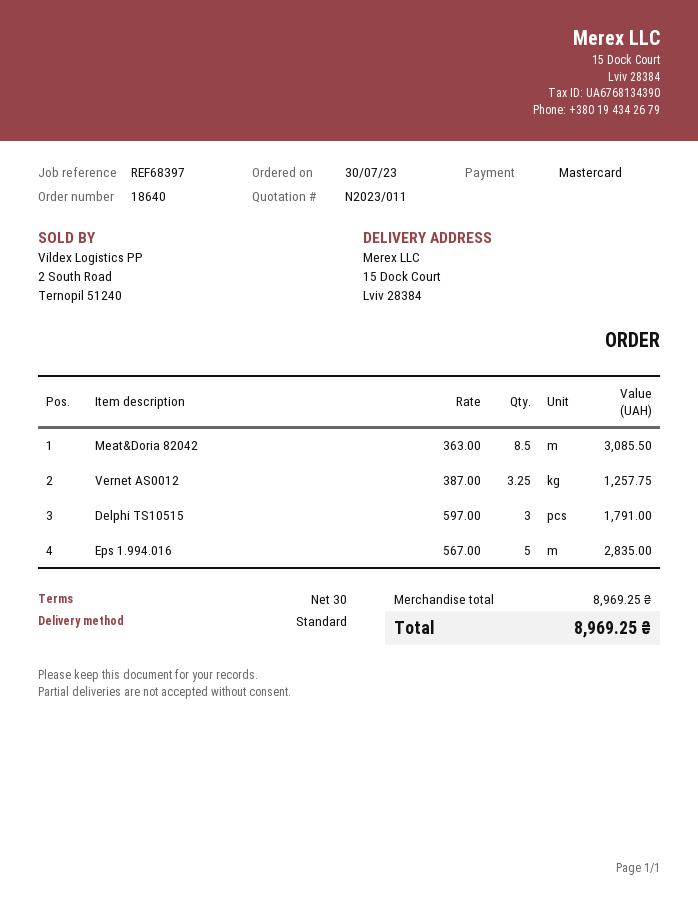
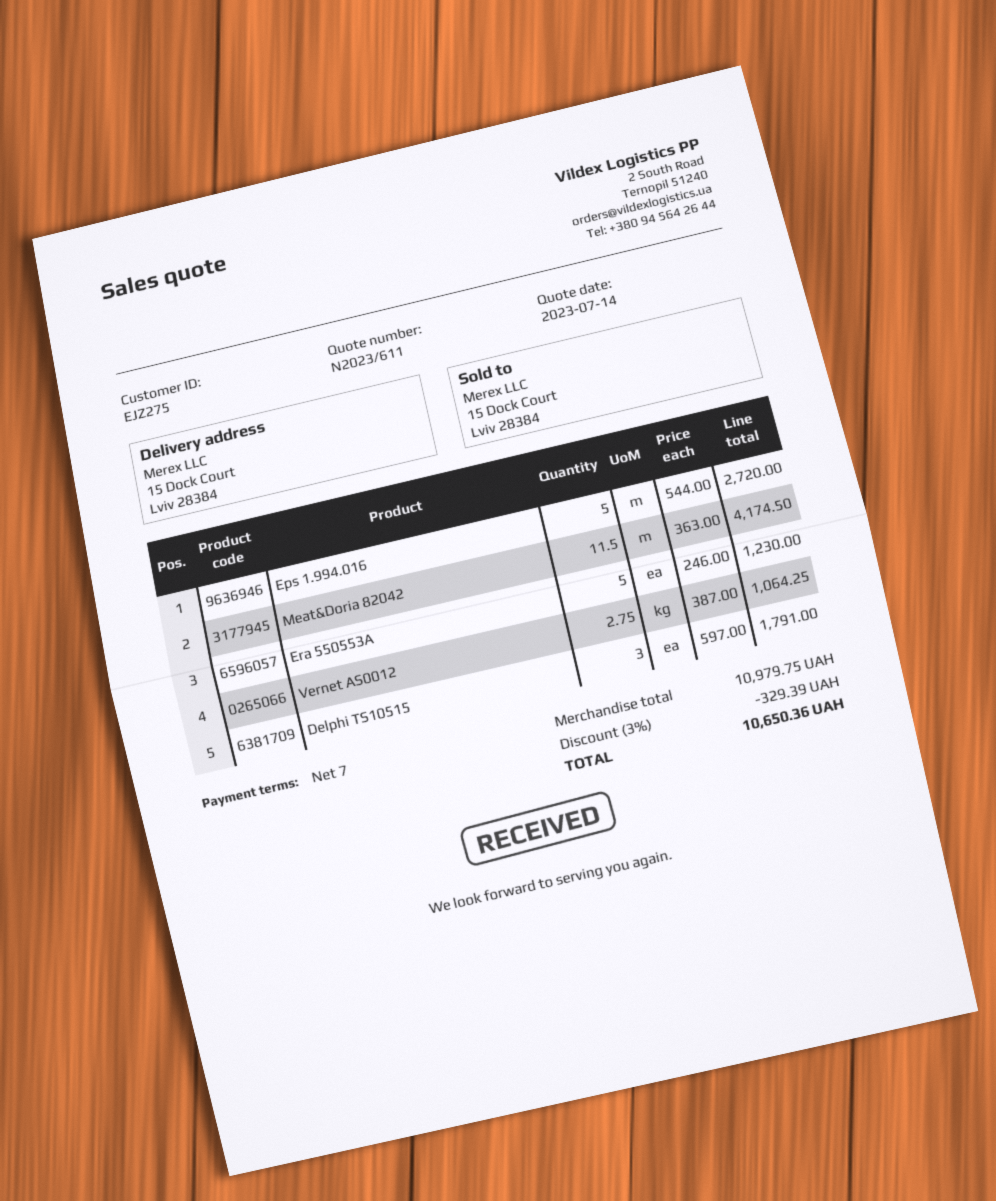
quote number: N2023/011 -> N2023/611
payment terms: 30 days -> 7 days
Meat&Doria 82042: 8.5 x 363.00 = 3085.50 -> 11.5 x 363.00 = 4174.50
Vernet AS0012: 3.25 x 387.00 = 1257.75 -> 2.75 x 387.00 = 1064.25
Eps 1.994.016: 5 x 567.00 = 2835.00 -> 5 x 544.00 = 2720.00
Era 550553A: none -> 5 x 246.00 = 1230.00
subtotal: 8969.25 -> 10979.75
discount: none -> 3% = 329.39
total: 8969.25 -> 10650.36

